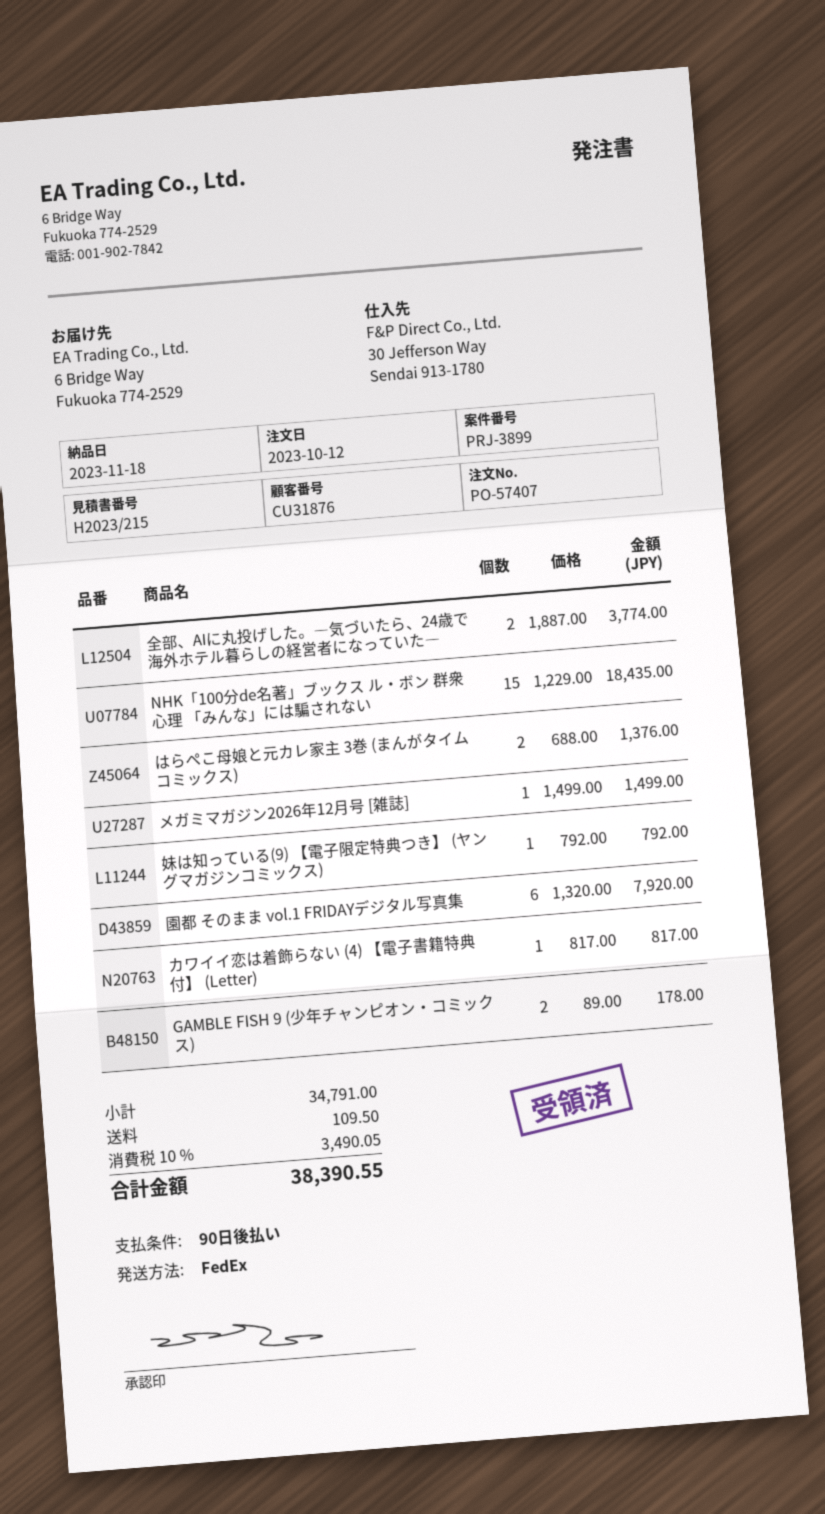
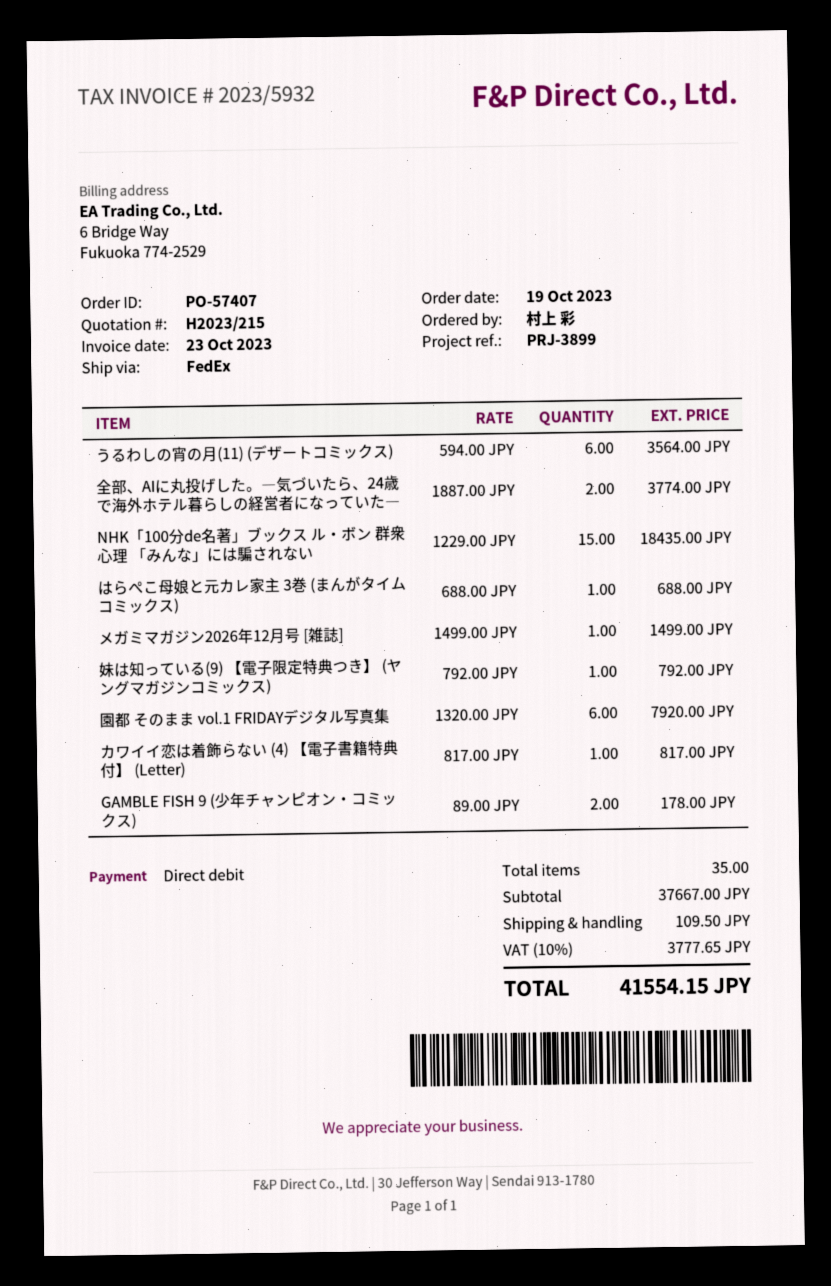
order date: 2023-10-12 -> 2023-10-19
はらぺこ母娘と元カレ家主 3巻 (まんがタイムコミックス): 2 x 688.00 = 1376.00 -> 1 x 688.00 = 688.00
うるわしの宵の月(11) (デザートコミックス): none -> 6 x 594.00 = 3564.00
subtotal: 34791.00 -> 37667.00
tax: 10% = 3490.05 -> 10% = 3777.65
total: 38390.55 -> 41554.15

